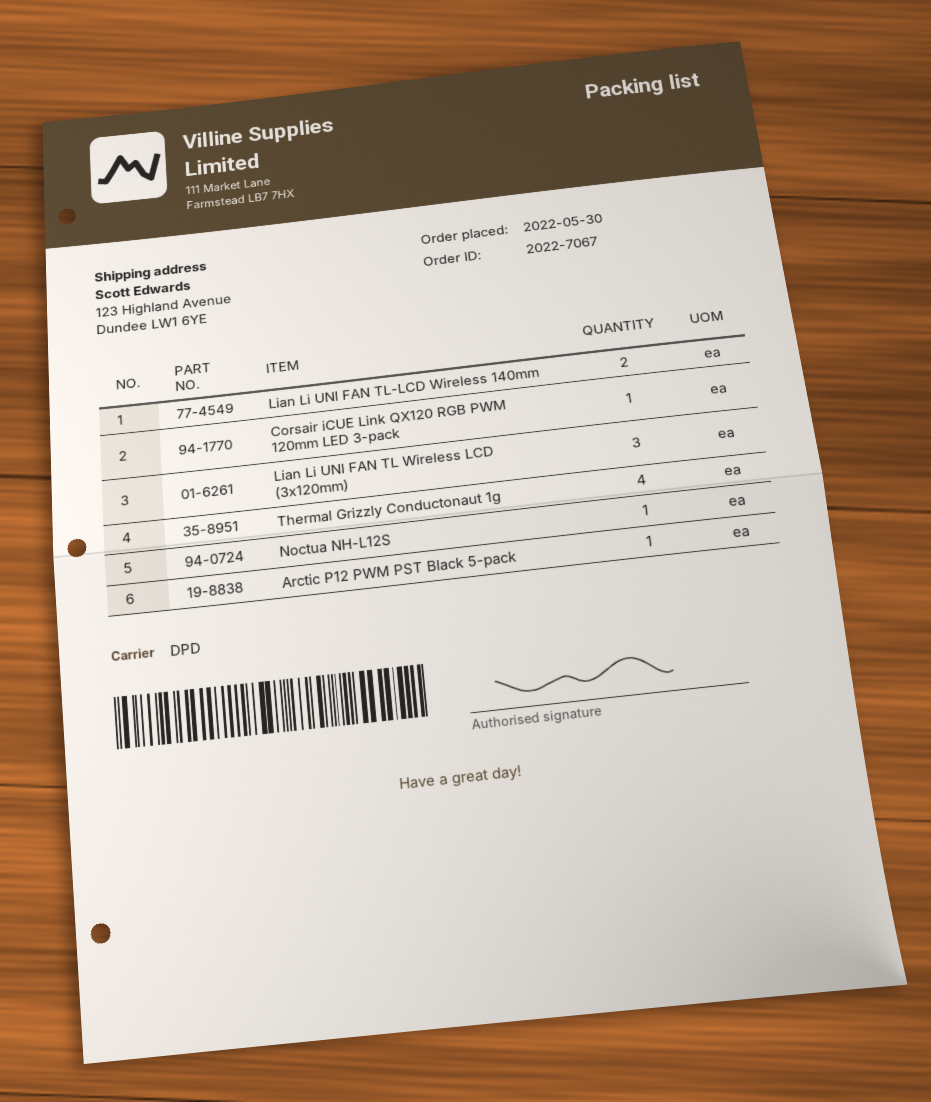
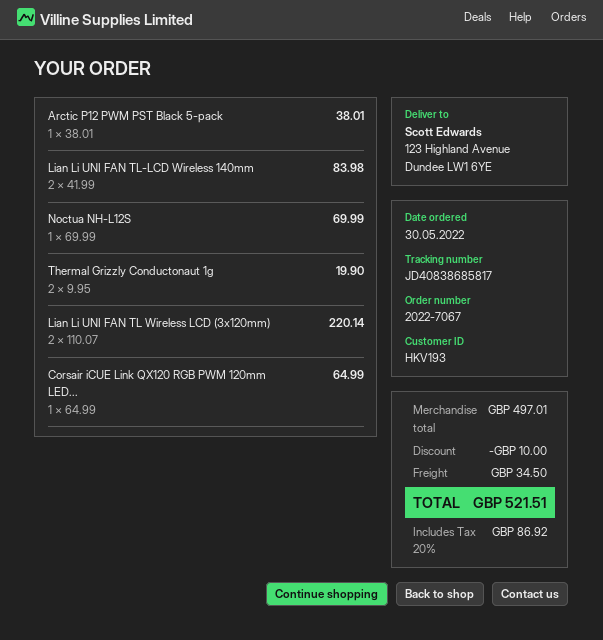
Lian Li UNI FAN TL Wireless LCD (3x120mm): 3 -> 2
Thermal Grizzly Conductonaut 1g: 4 -> 2

